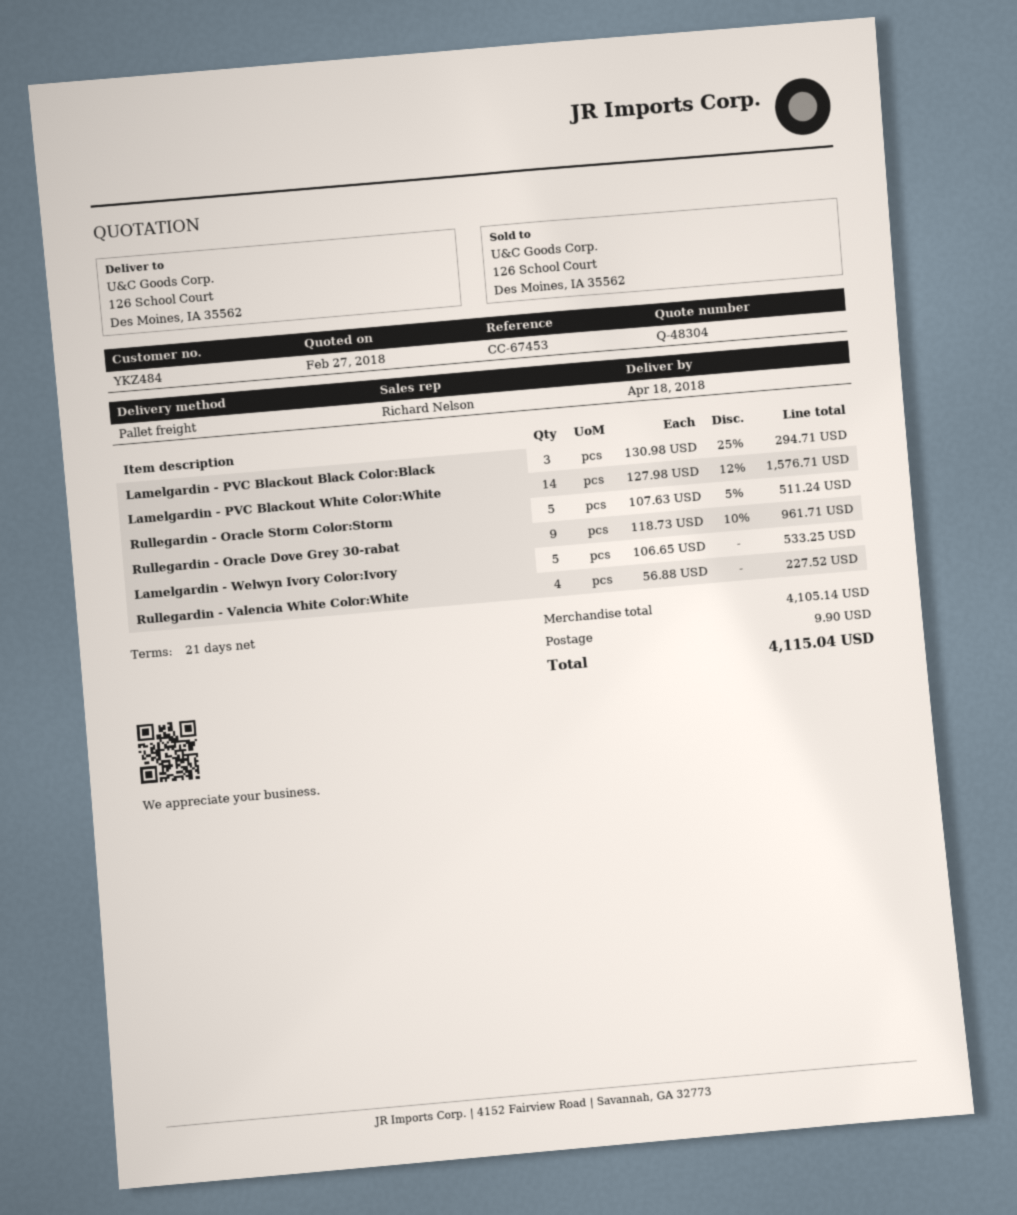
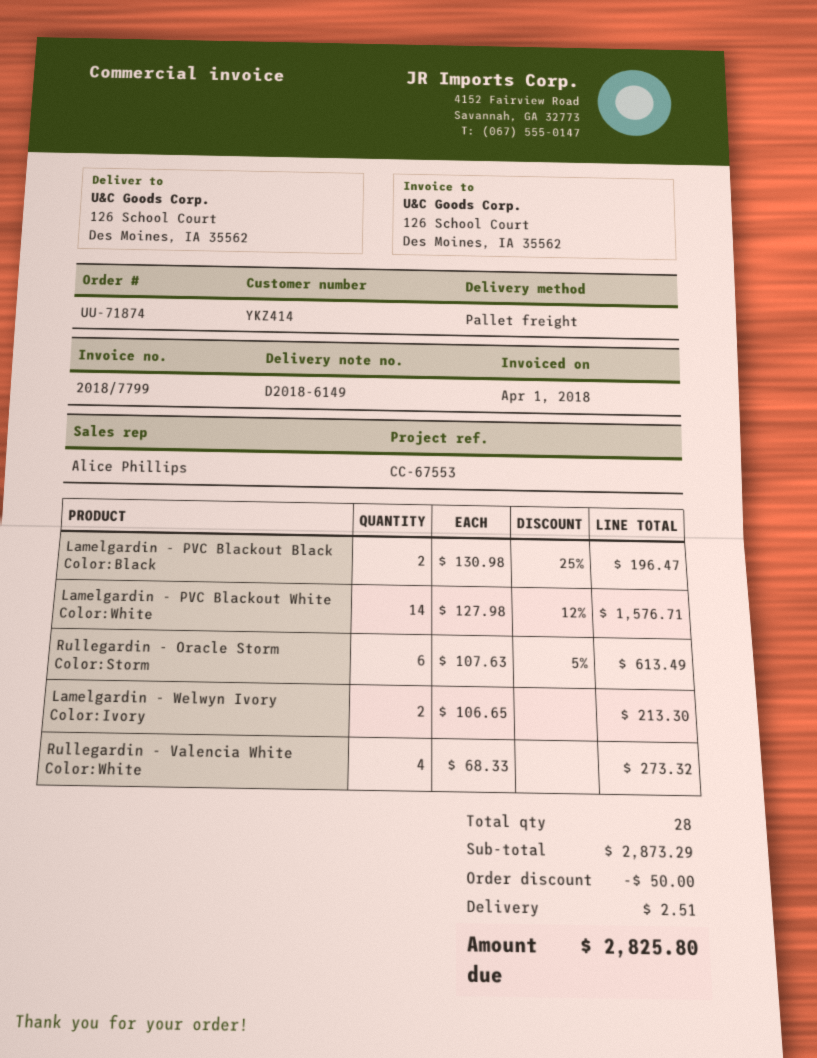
customer number: YKZ484 -> YKZ414
reference: CC-67453 -> CC-67553
sales rep: Richard Nelson -> Alice Phillips
Lamelgardin - PVC Blackout Black Color:Black: 3 x 130.98 - 25% = 294.71 -> 2 x 130.98 - 25% = 196.47
Rullegardin - Oracle Storm Color:Storm: 5 x 107.63 - 5% = 511.24 -> 6 x 107.63 - 5% = 613.49
Rullegardin - Oracle Dove Grey 30-rabat: 9 x 118.73 - 10% = 961.71 -> none
Lamelgardin - Welwyn Ivory Color:Ivory: 5 x 106.65 = 533.25 -> 2 x 106.65 = 213.30
Rullegardin - Valencia White Color:White: 4 x 56.88 = 227.52 -> 4 x 68.33 = 273.32
subtotal: 4105.14 -> 2873.29
discount: none -> 50.00
shipping: 9.90 -> 2.51
total: 4115.04 -> 2825.80

